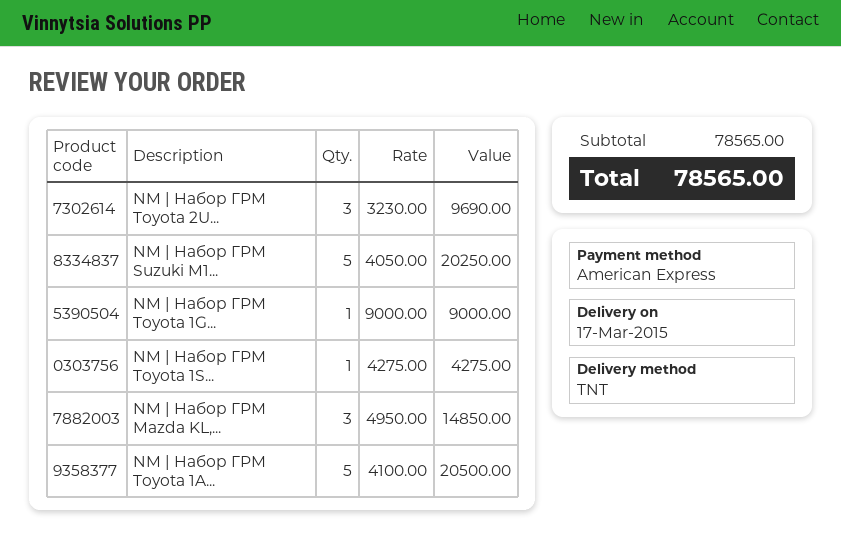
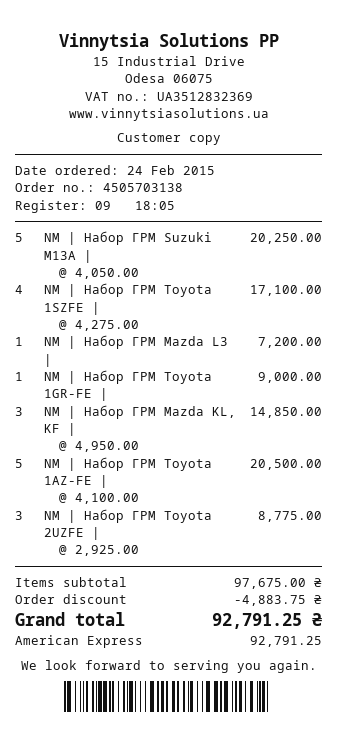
NM | Набор ГРМ Toyota 2U...: 3 x 3230.00 = 9690.00 -> 3 x 2925.00 = 8775.00
NM | Набор ГРМ Toyota 1S...: 1 x 4275.00 = 4275.00 -> 4 x 4275.00 = 17100.00
NM | Набор ГРМ Mazda L3 |: none -> 1 x 7200.00 = 7200.00
subtotal: 78565.00 -> 97675.00
discount: none -> 4883.75
total: 78565.00 -> 92791.25

